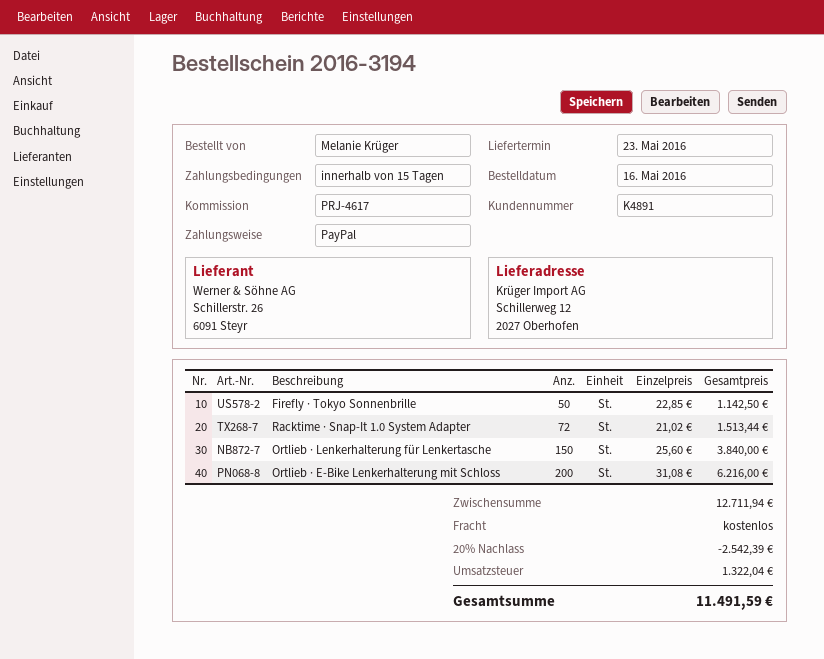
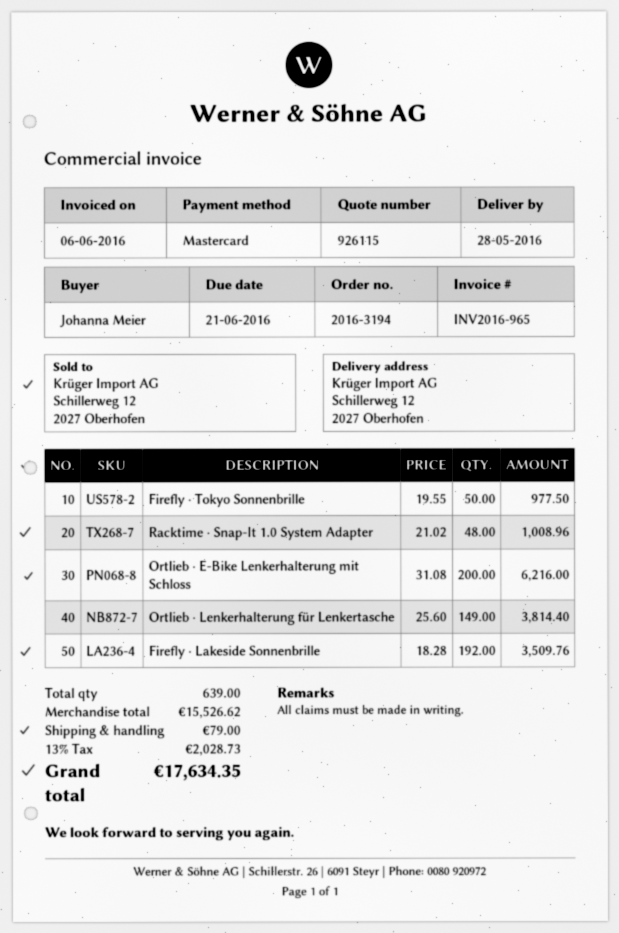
delivery date: 2016-05-23 -> 2016-05-28
ordered by: Melanie Krüger -> Johanna Meier
payment method: PayPal -> Mastercard
Firefly · Tokyo Sonnenbrille: 50 x 22.85 = 1142.50 -> 50 x 19.55 = 977.50
Racktime · Snap-It 1.0 System Adapter: 72 x 21.02 = 1513.44 -> 48 x 21.02 = 1008.96
Ortlieb · Lenkerhalterung für Lenkertasche: 150 x 25.60 = 3840.00 -> 149 x 25.60 = 3814.40
Firefly · Lakeside Sonnenbrille: none -> 192 x 18.28 = 3509.76
subtotal: 12711.94 -> 15526.62
discount: 20% = 2542.39 -> none
shipping: 0.00 -> 79.00
tax: 1322.04 -> 2028.73
total: 11491.59 -> 17634.35

